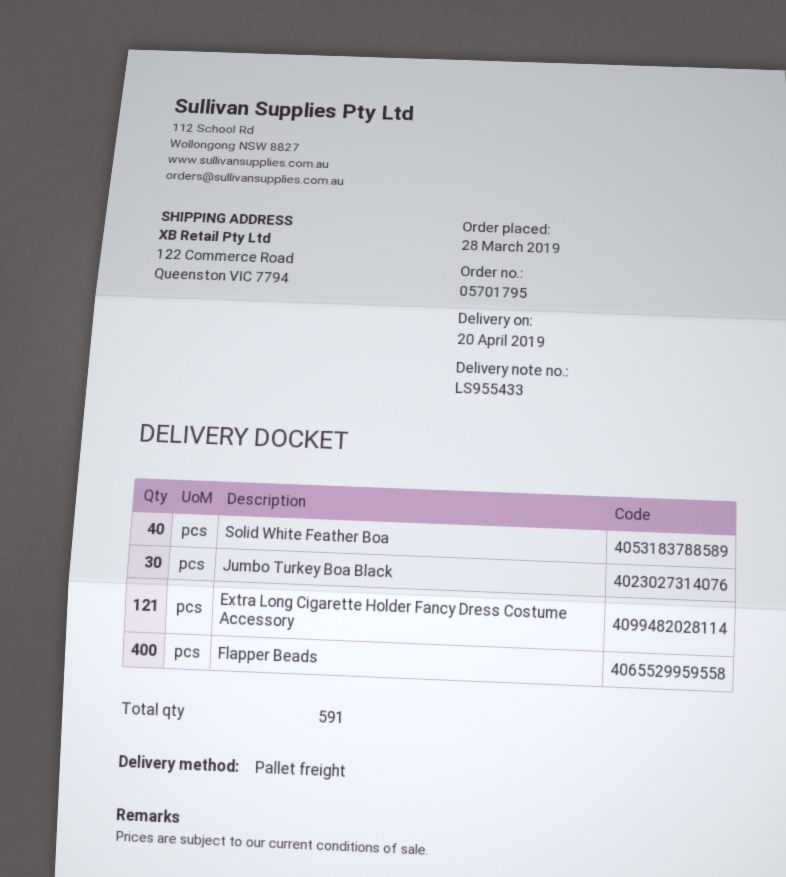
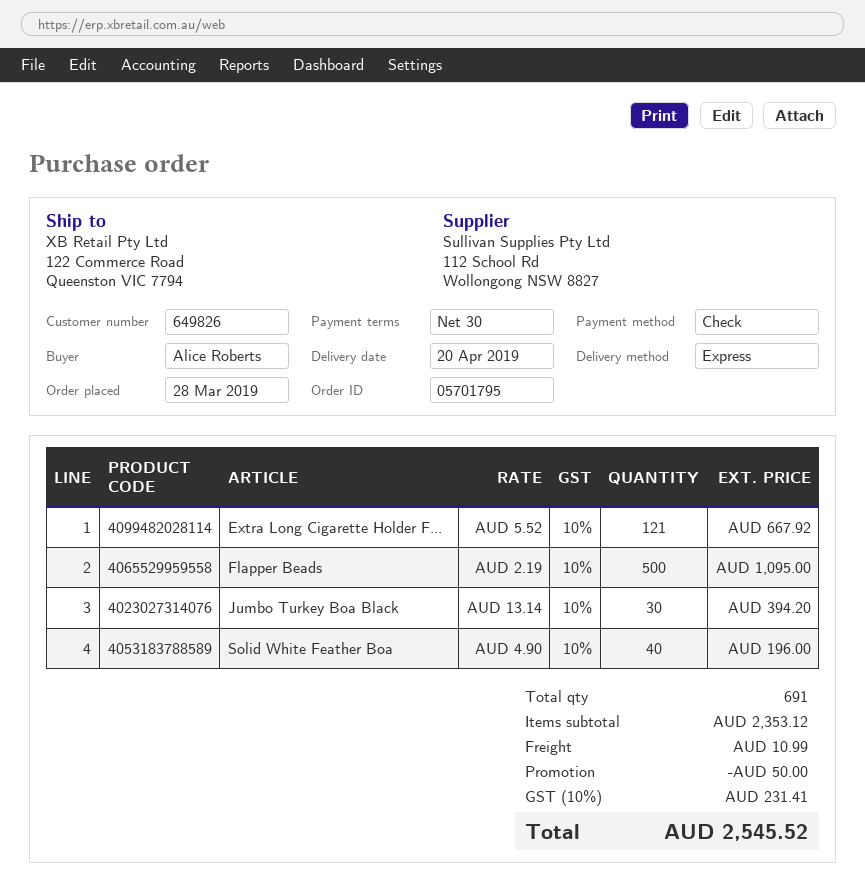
shipping method: pallet freight -> express
Flapper Beads: 400 -> 500
total quantity: 591 -> 691

